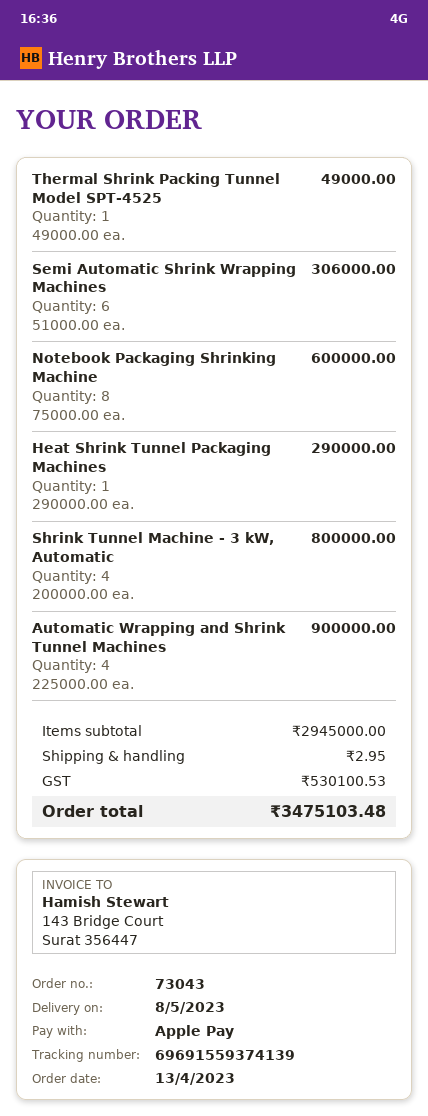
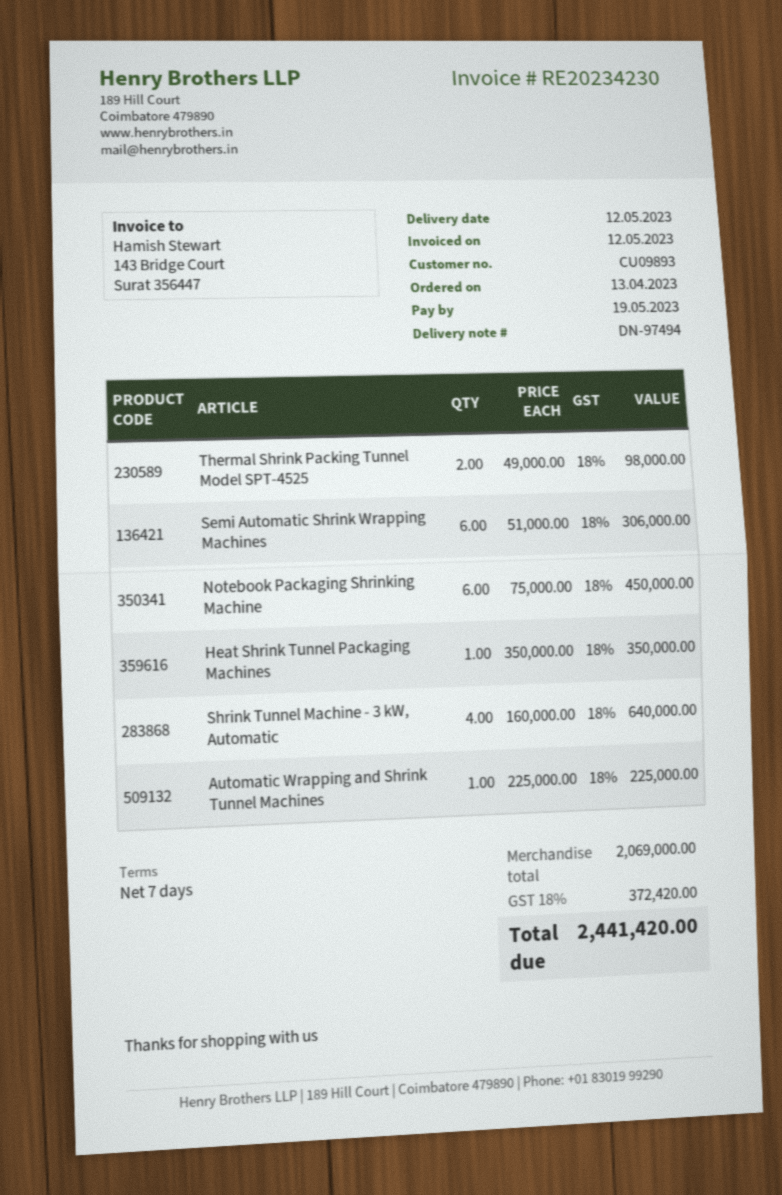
delivery date: 2023-05-08 -> 2023-05-12
Thermal Shrink Packing Tunnel Model SPT-4525: 1 x 49000.00 = 49000.00 -> 2 x 49000.00 = 98000.00
Notebook Packaging Shrinking Machine: 8 x 75000.00 = 600000.00 -> 6 x 75000.00 = 450000.00
Heat Shrink Tunnel Packaging Machines: 1 x 290000.00 = 290000.00 -> 1 x 350000.00 = 350000.00
Shrink Tunnel Machine - 3 kW, Automatic: 4 x 200000.00 = 800000.00 -> 4 x 160000.00 = 640000.00
Automatic Wrapping and Shrink Tunnel Machines: 4 x 225000.00 = 900000.00 -> 1 x 225000.00 = 225000.00
subtotal: 2945000.00 -> 2069000.00
shipping: 2.95 -> none
tax: 530100.53 -> 372420.00
total: 3475103.48 -> 2441420.00

